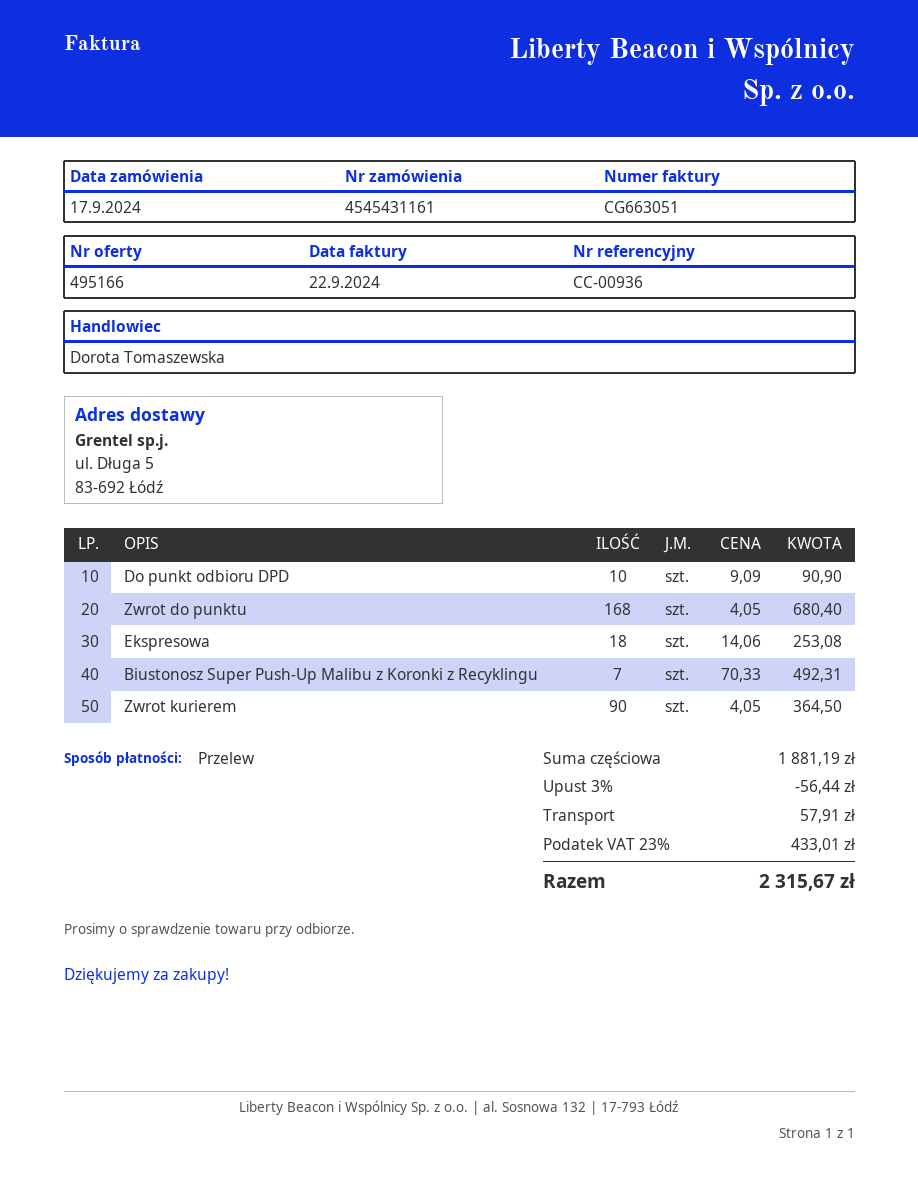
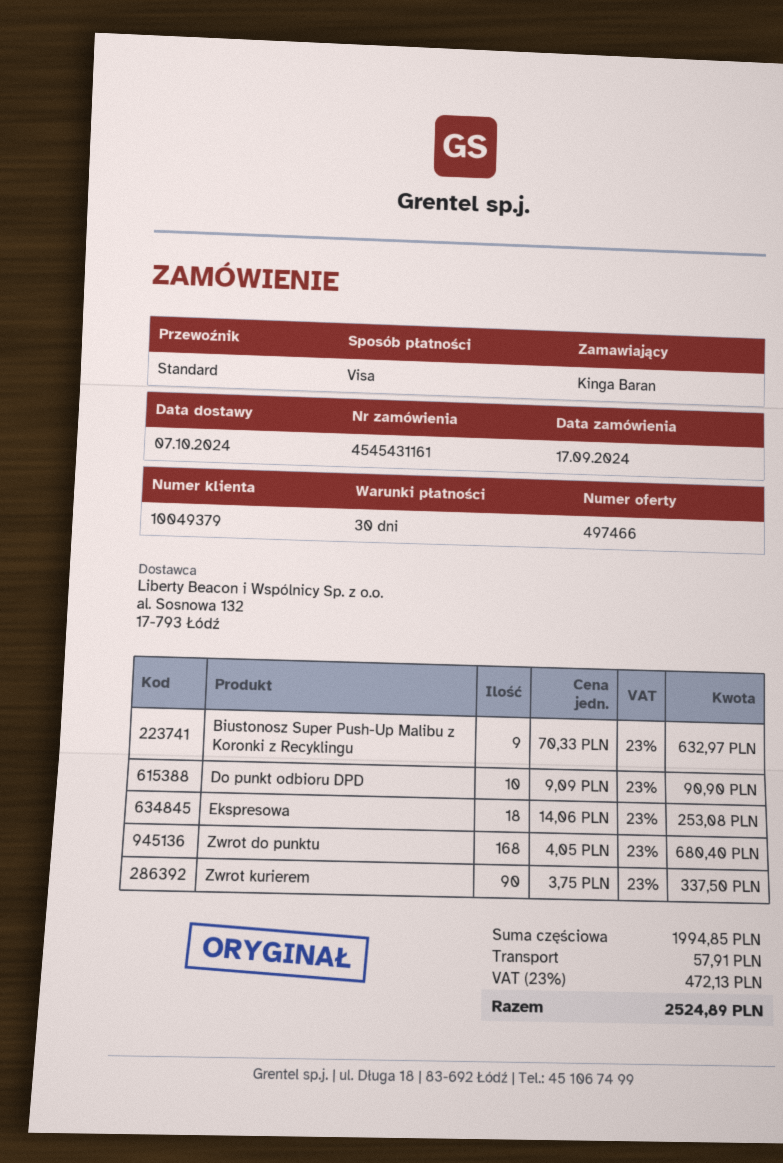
quote number: 495166 -> 497466
payment method: bank transfer -> Visa
Biustonosz Super Push-Up Malibu z Koronki z Recyklingu: 7 x 70.33 = 492.31 -> 9 x 70.33 = 632.97
Zwrot kurierem: 90 x 4.05 = 364.50 -> 90 x 3.75 = 337.50
subtotal: 1881.19 -> 1994.85
discount: 3% = 56.44 -> none
tax: 23% = 433.01 -> 23% = 472.13
total: 2315.67 -> 2524.89

